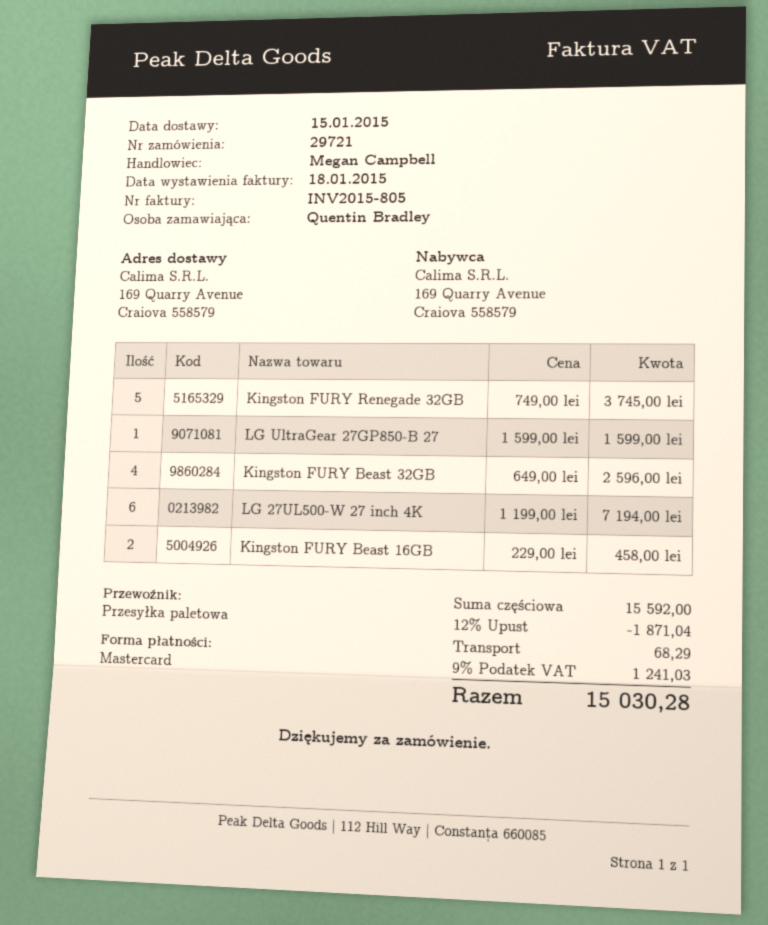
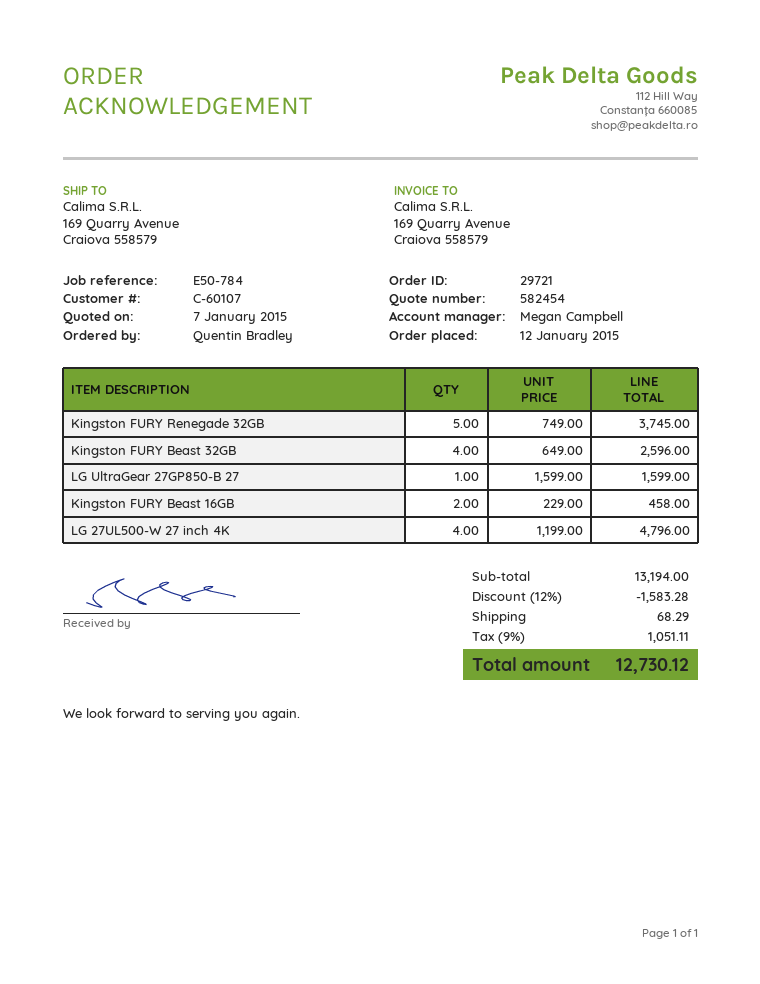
LG 27UL500-W 27 inch 4K: 6 x 1199.00 = 7194.00 -> 4 x 1199.00 = 4796.00
subtotal: 15592.00 -> 13194.00
discount: 12% = 1871.04 -> 12% = 1583.28
tax: 9% = 1241.03 -> 9% = 1051.11
total: 15030.28 -> 12730.12

